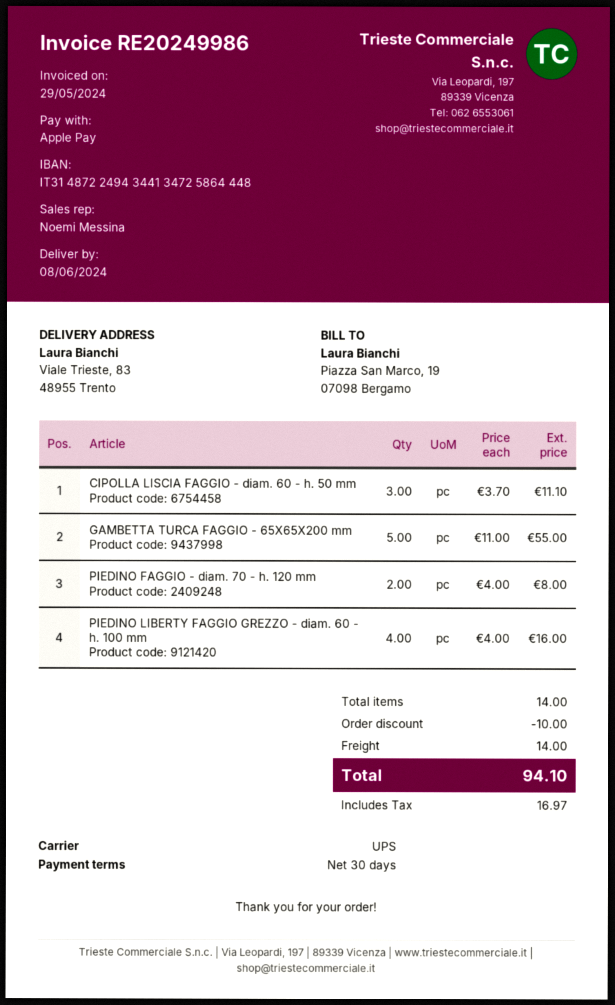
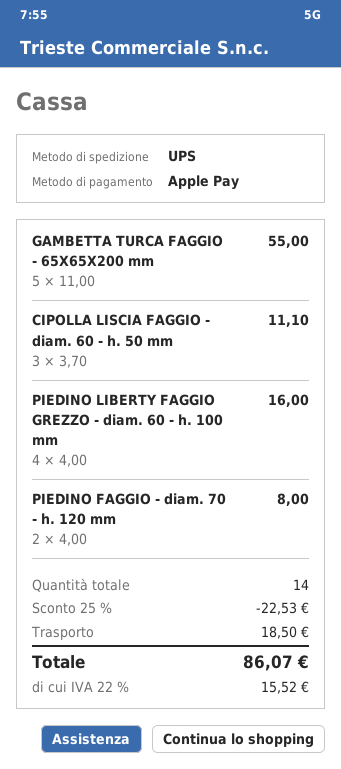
discount: 10.00 -> 22.53
shipping: 14.00 -> 18.50
tax: 16.97 -> 15.52
total: 94.10 -> 86.07

